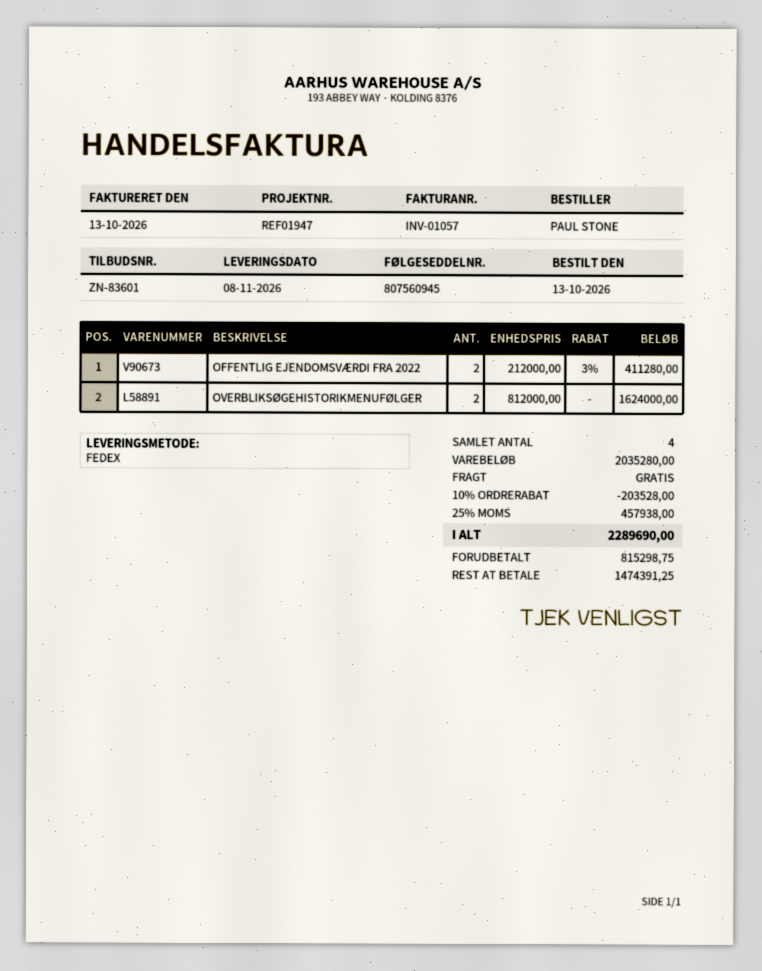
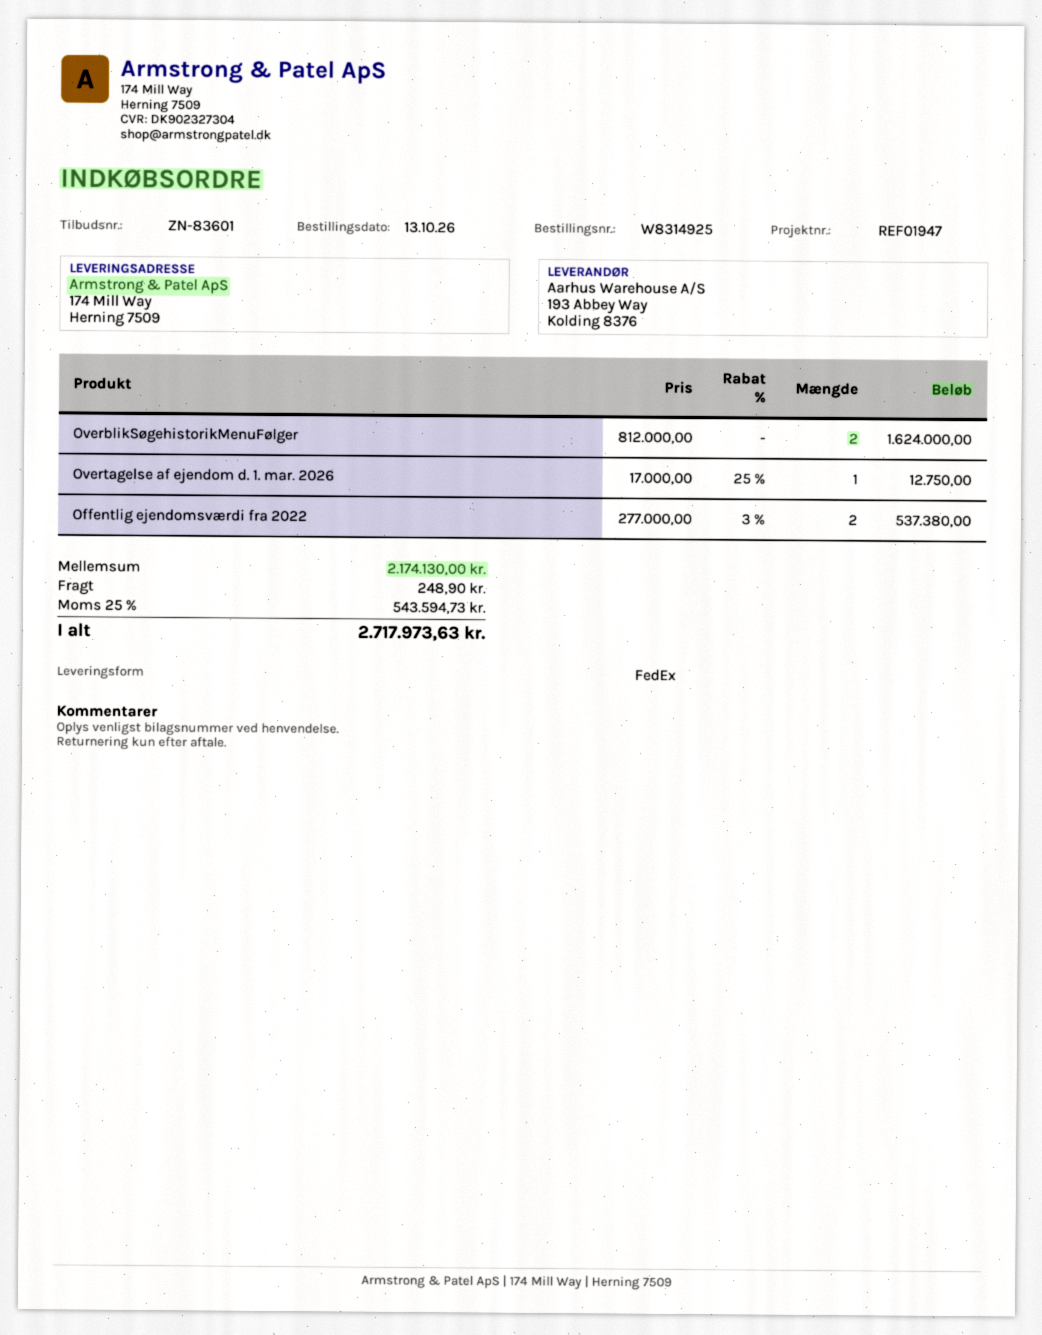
OFFENTLIG EJENDOMSVÆRDI FRA 2022: 2 x 212000.00 - 3% = 411280.00 -> 2 x 277000.00 - 3% = 537380.00
Overtagelse af ejendom d. 1. mar. 2026: none -> 1 x 17000.00 - 25% = 12750.00
subtotal: 2035280.00 -> 2174130.00
discount: 10% = 203528.00 -> none
shipping: 0.00 -> 248.90
tax: 25% = 457938.00 -> 25% = 543594.73
total: 2289690.00 -> 2717973.63

